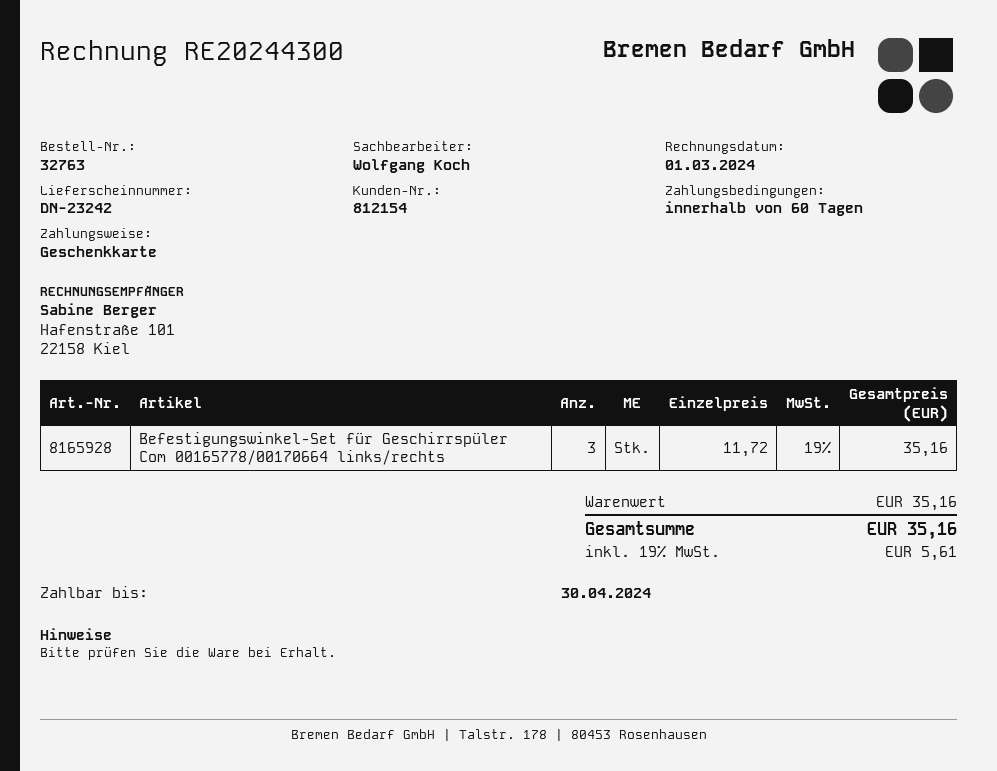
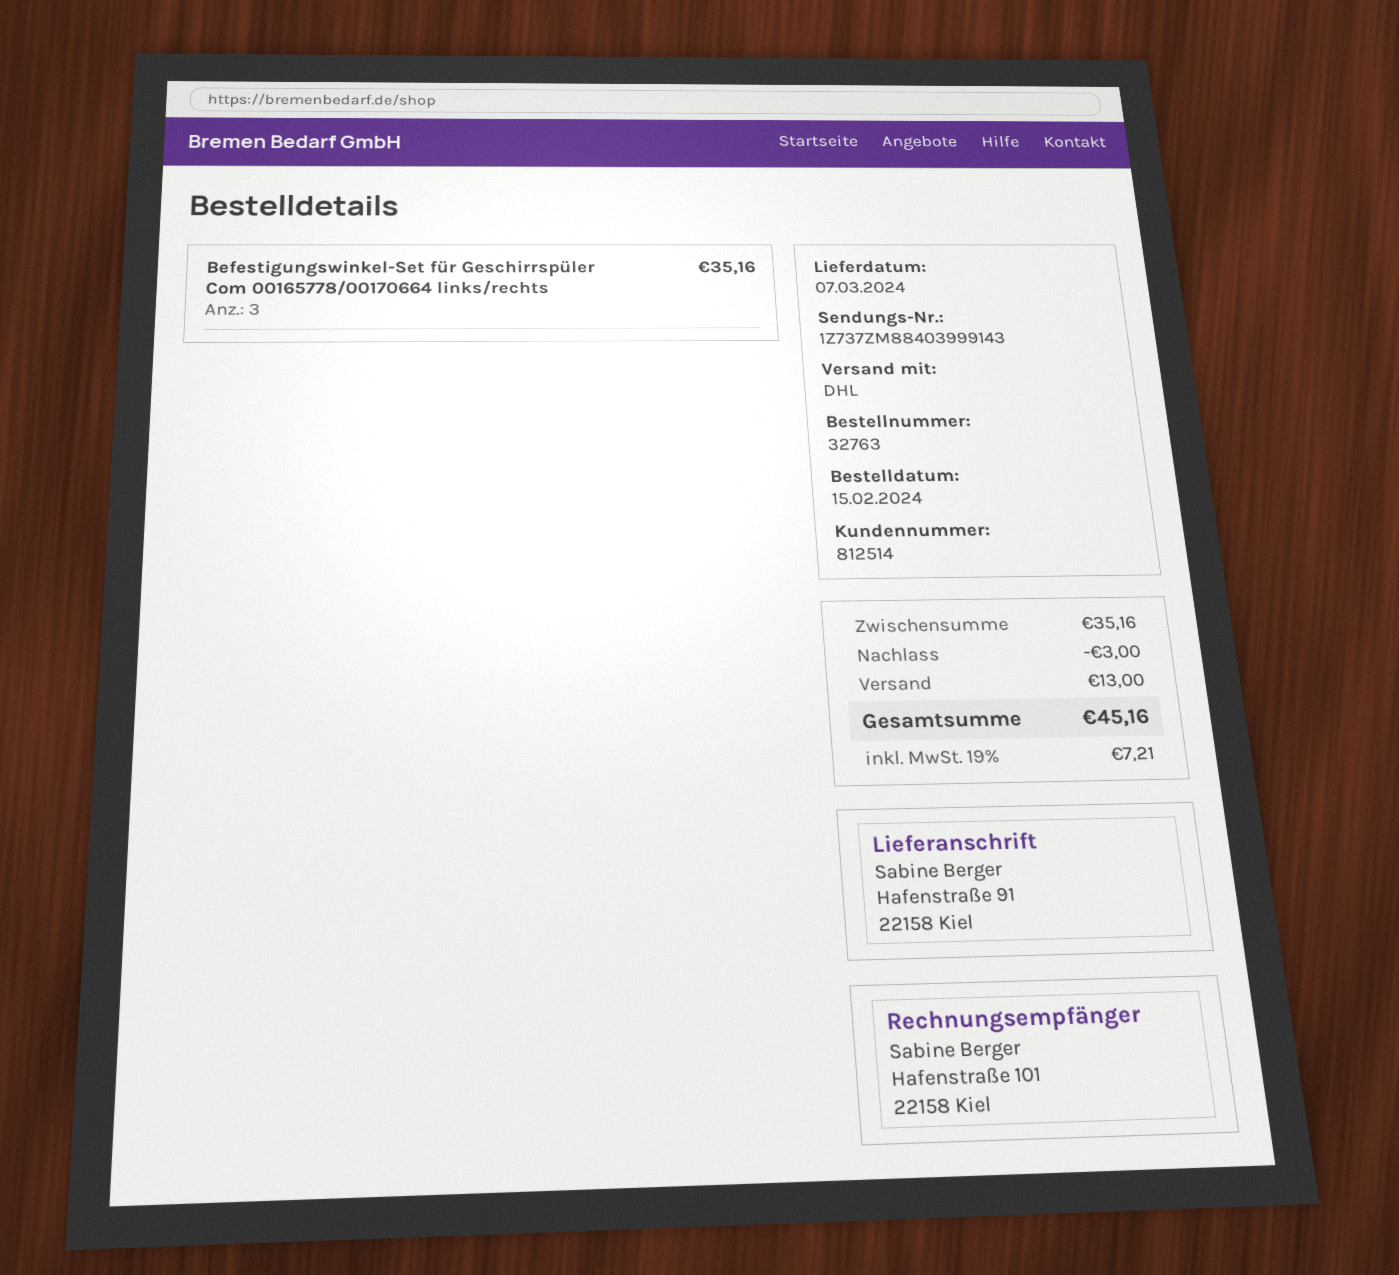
customer number: 812154 -> 812514
discount: none -> 3.00
shipping: none -> 13.00
tax: 19% = 5.61 -> 19% = 7.21
total: 35.16 -> 45.16

